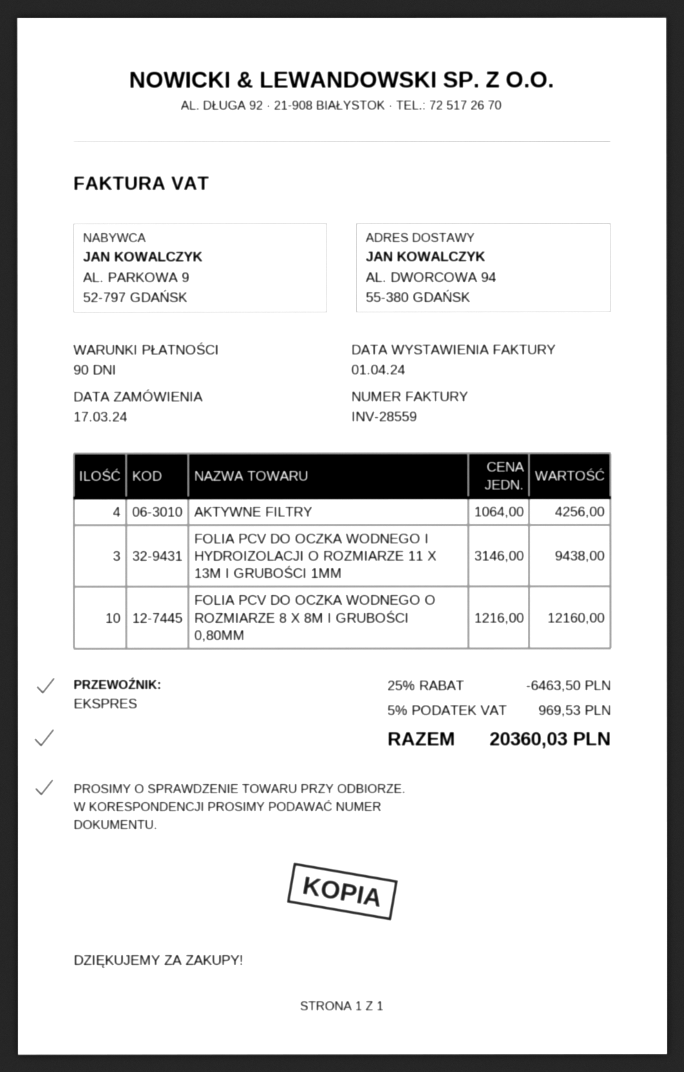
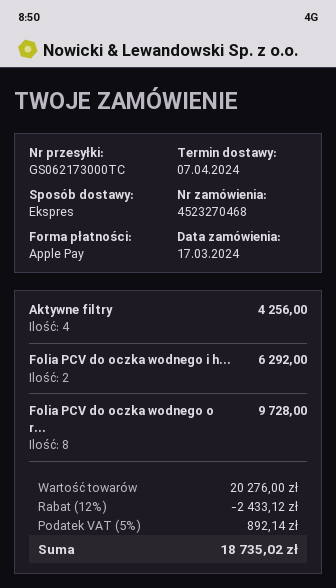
FOLIA PCV DO OCZKA WODNEGO I HYDROIZOLACJI O ROZMIARZE 11 X 13M I GRUBOŚCI 1MM: 3 for 9438.00 -> 2 for 6292.00
FOLIA PCV DO OCZKA WODNEGO O ROZMIARZE 8 X 8M I GRUBOŚCI 0,80MM: 10 for 12160.00 -> 8 for 9728.00
discount: 25% = 6463.50 -> 12% = 2433.12
tax: 5% = 969.53 -> 5% = 892.14
total: 20360.03 -> 18735.02

